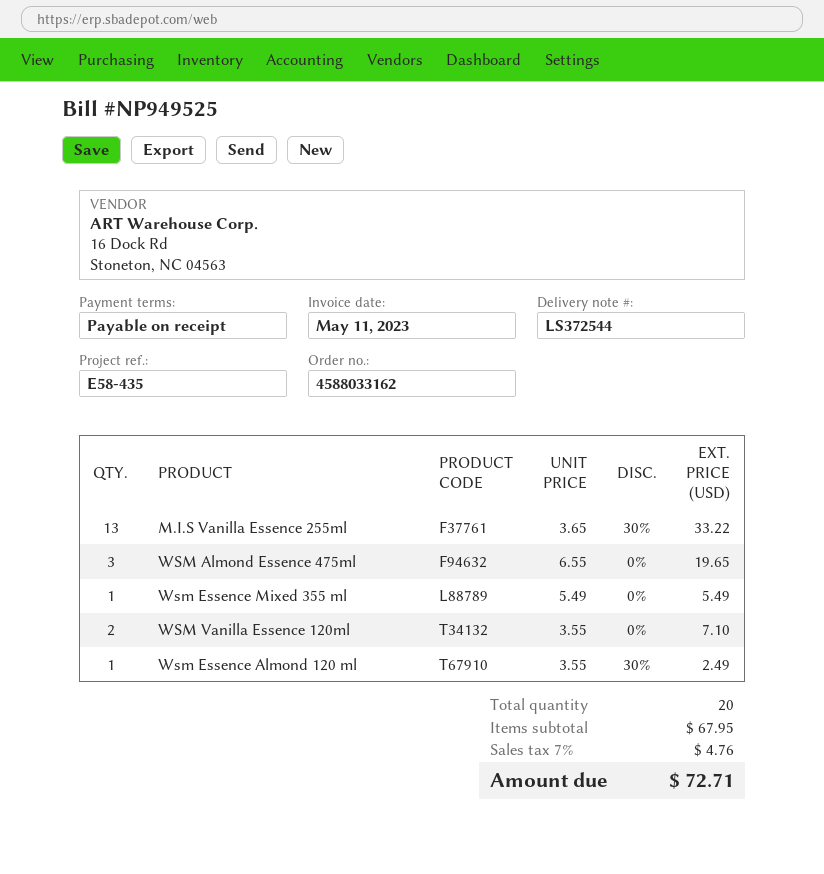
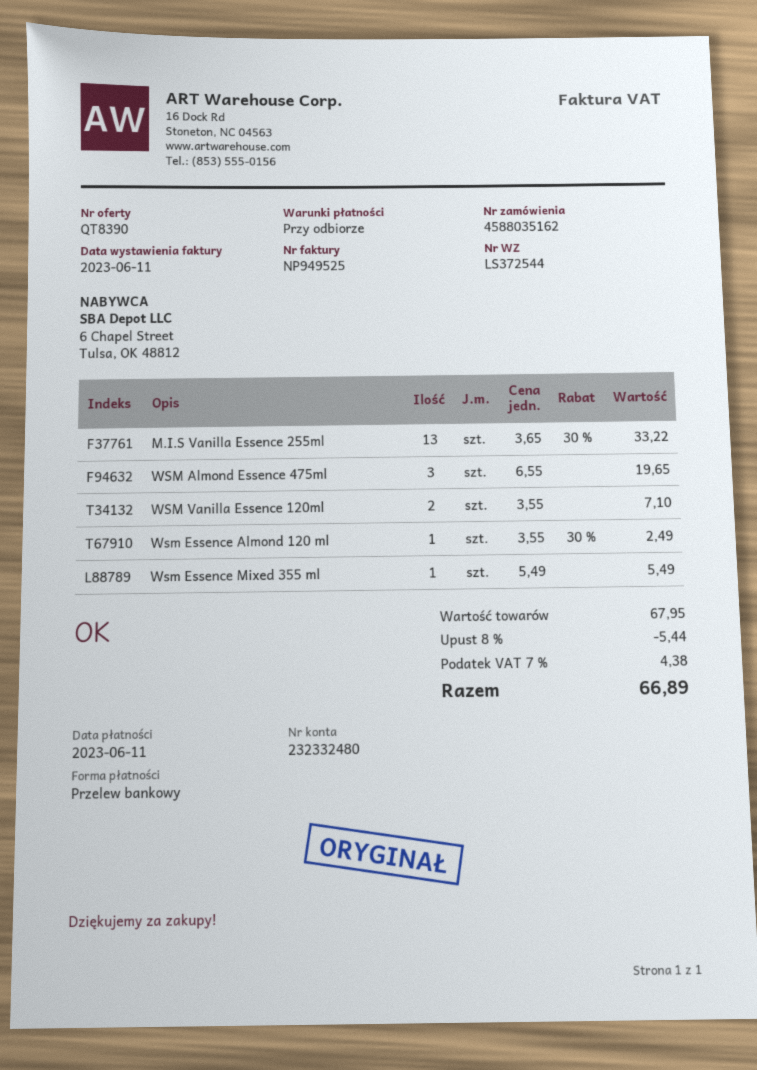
order number: 4588033162 -> 4588035162
invoice date: 2023-05-11 -> 2023-06-11
discount: none -> 8% = 5.44
tax: 7% = 4.76 -> 7% = 4.38
total: 72.71 -> 66.89

